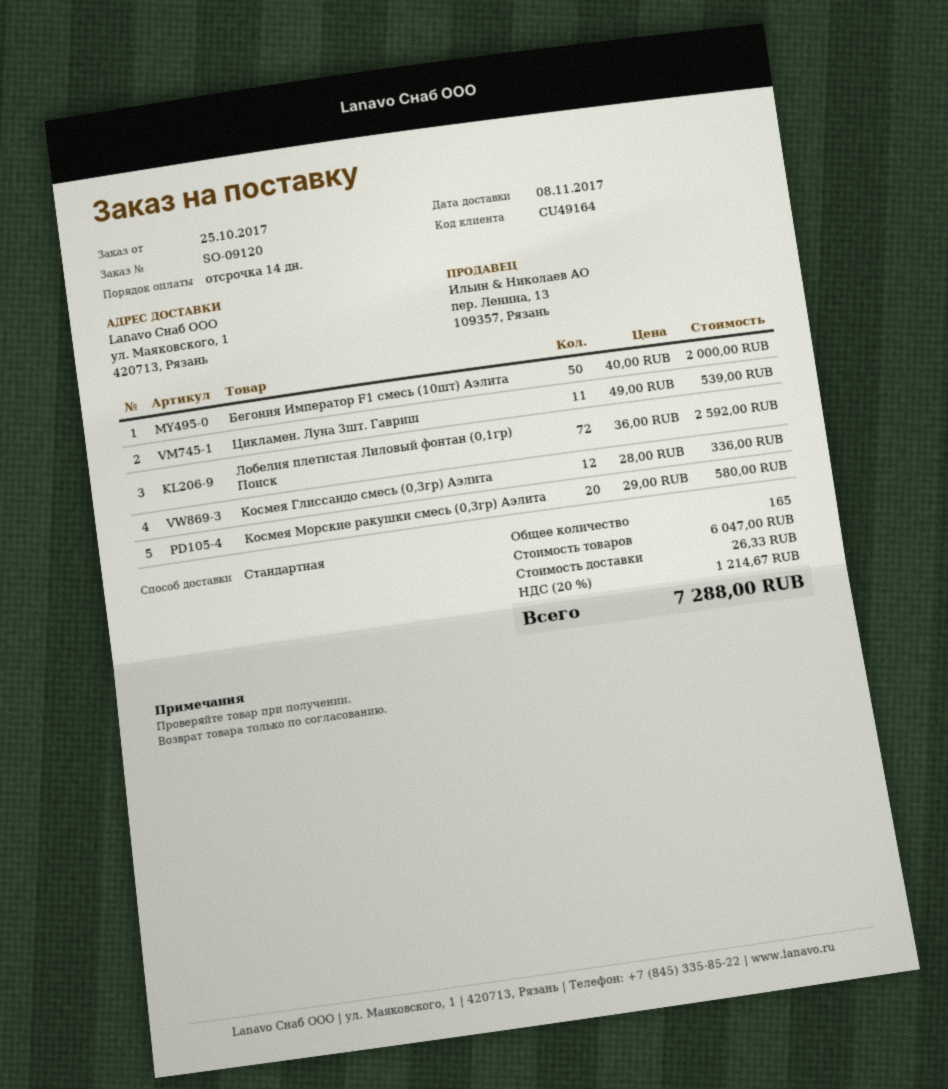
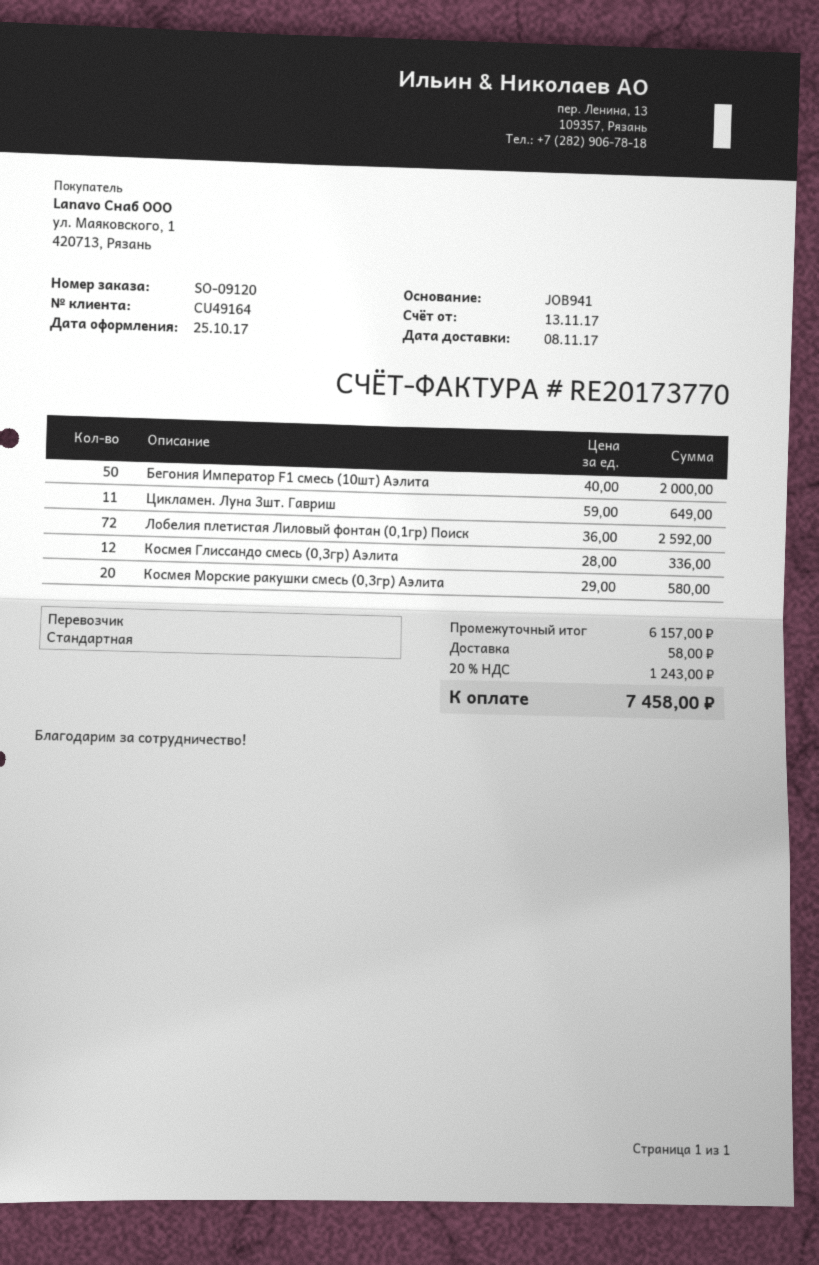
Цикламен. Луна 3шт. Гавриш: 11 x 49.00 = 539.00 -> 11 x 59.00 = 649.00
subtotal: 6047.00 -> 6157.00
shipping: 26.33 -> 58.00
tax: 20% = 1214.67 -> 20% = 1243.00
total: 7288.00 -> 7458.00

